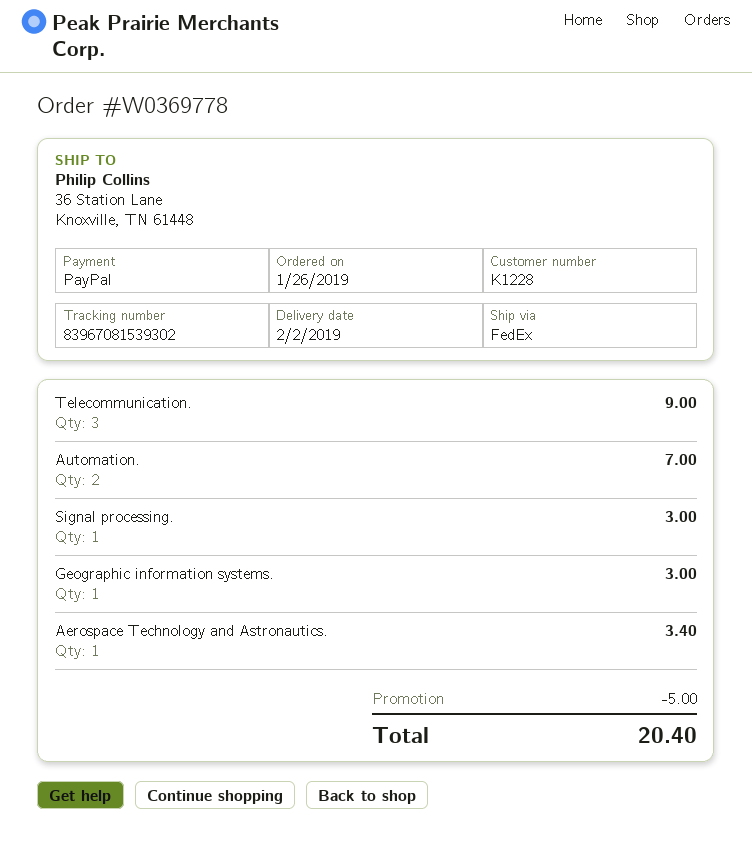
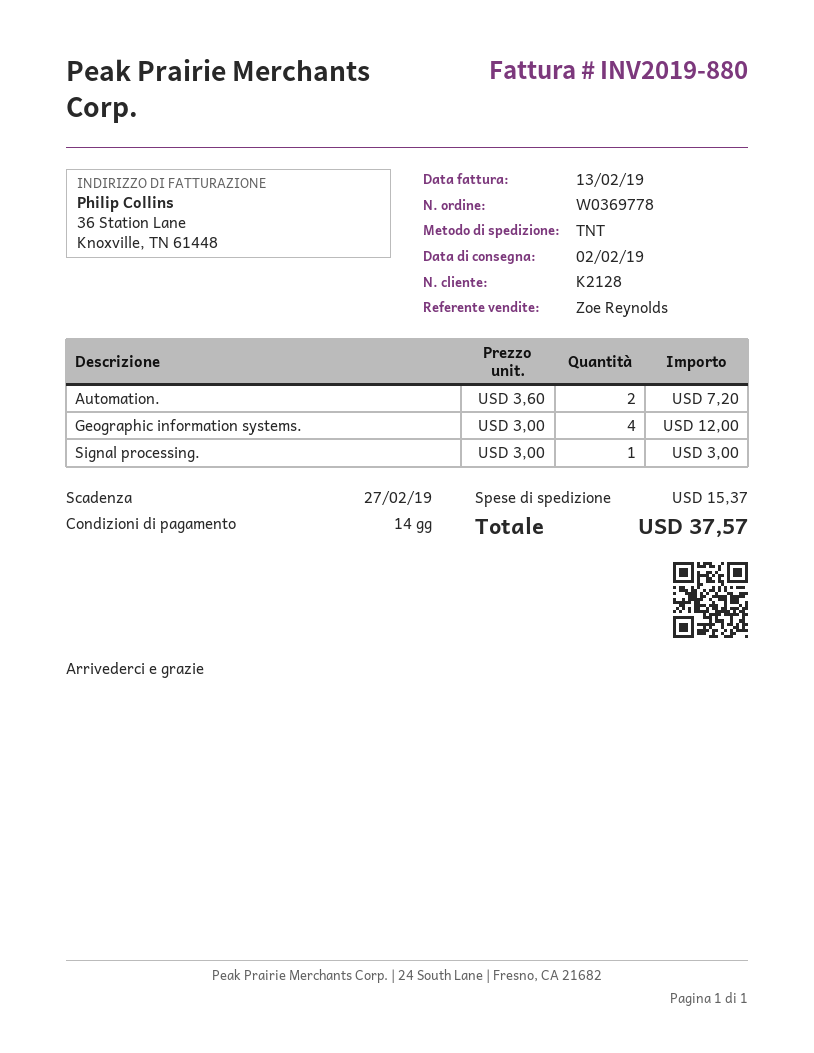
customer number: K1228 -> K2128
shipping method: FedEx -> TNT
Telecommunication.: 3 for 9.00 -> none
Automation.: 2 for 7.00 -> 2 for 7.20
Geographic information systems.: 1 for 3.00 -> 4 for 12.00
Aerospace Technology and Astronautics.: 1 for 3.40 -> none
discount: 5.00 -> none
shipping: none -> 15.37
total: 20.40 -> 37.57

